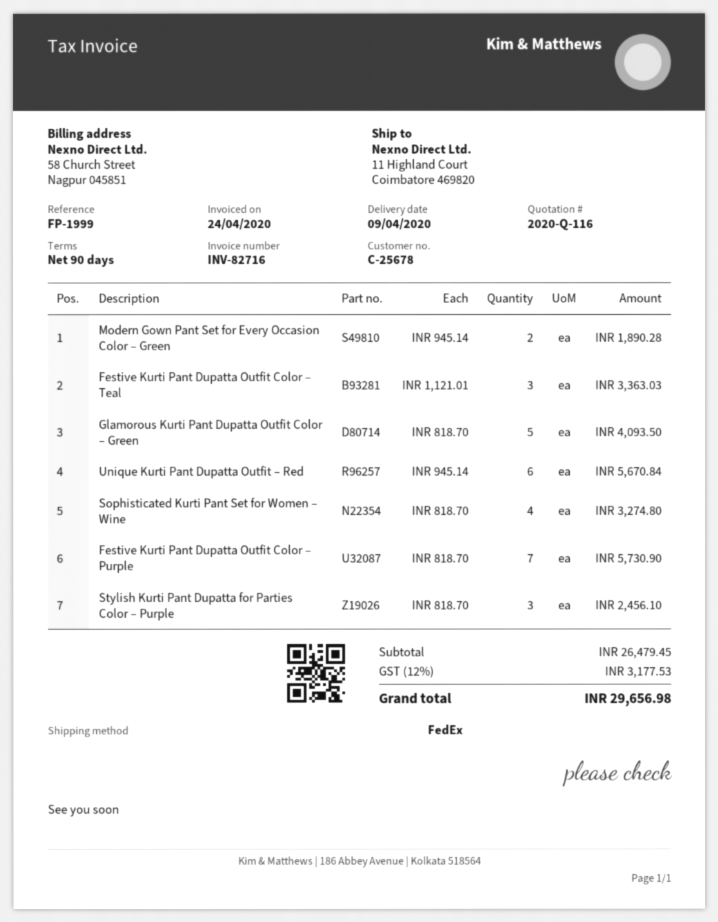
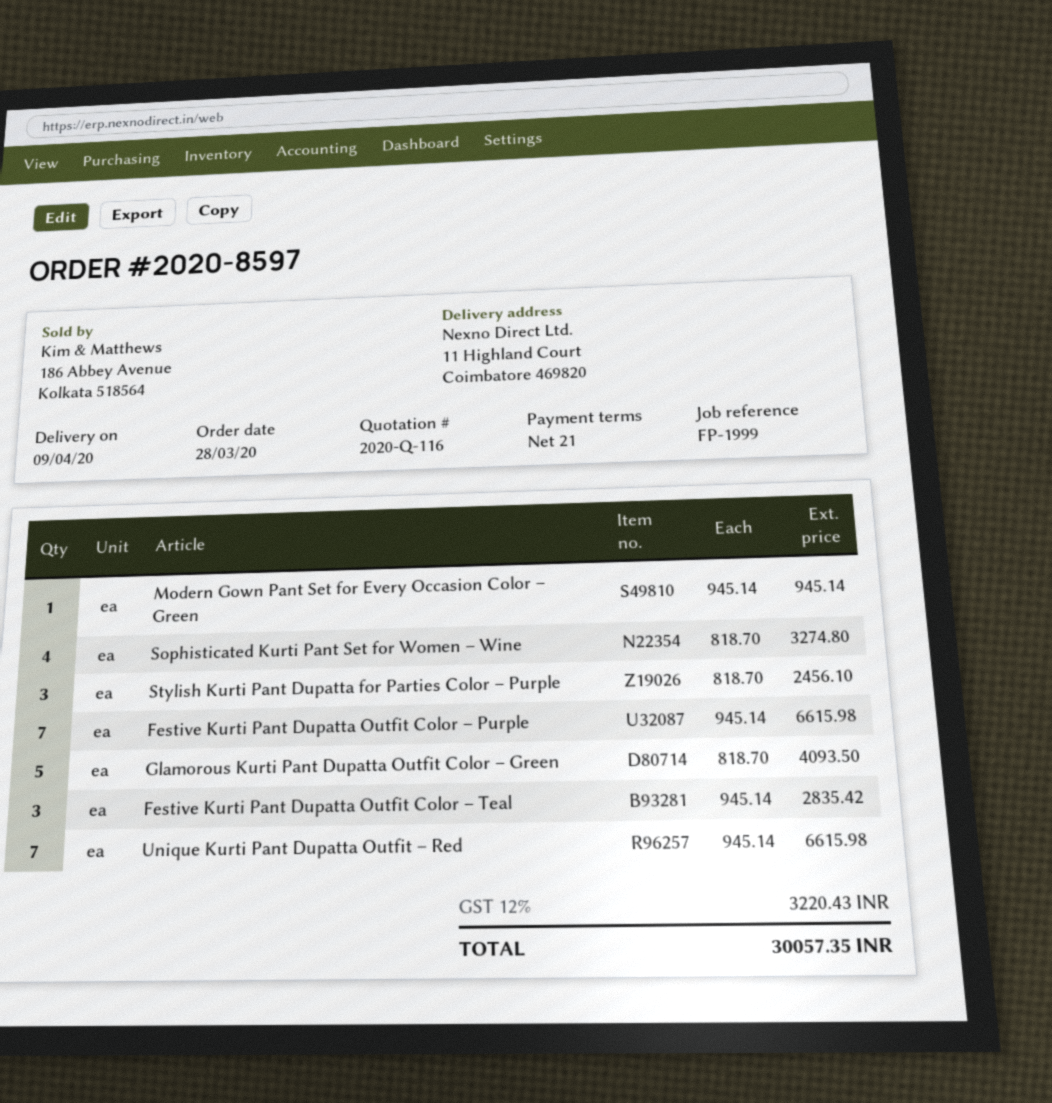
payment terms: 90 days -> 21 days
Modern Gown Pant Set for Every Occasion Color – Green: 2 x 945.14 = 1890.28 -> 1 x 945.14 = 945.14
Festive Kurti Pant Dupatta Outfit Color – Teal: 3 x 1121.01 = 3363.03 -> 3 x 945.14 = 2835.42
Unique Kurti Pant Dupatta Outfit – Red: 6 x 945.14 = 5670.84 -> 7 x 945.14 = 6615.98
Festive Kurti Pant Dupatta Outfit Color – Purple: 7 x 818.70 = 5730.90 -> 7 x 945.14 = 6615.98
tax: 12% = 3177.53 -> 12% = 3220.43
total: 29656.98 -> 30057.35

